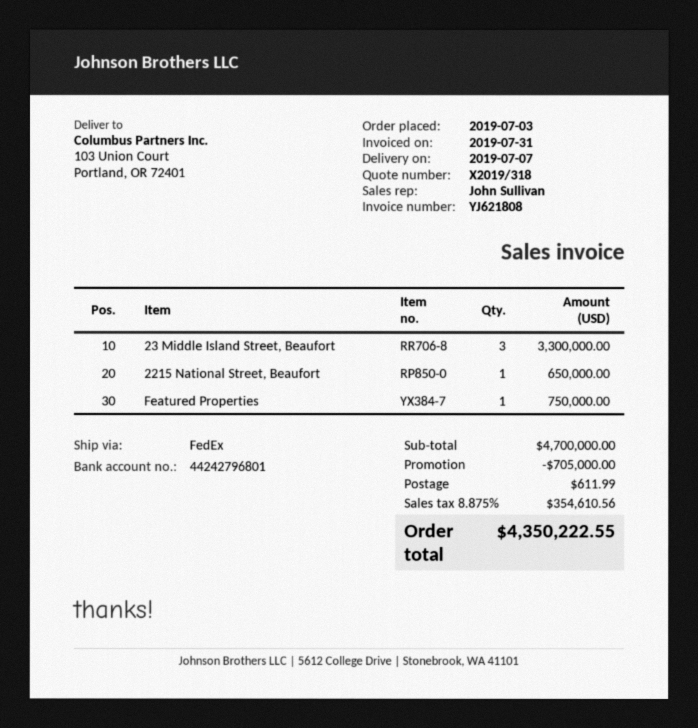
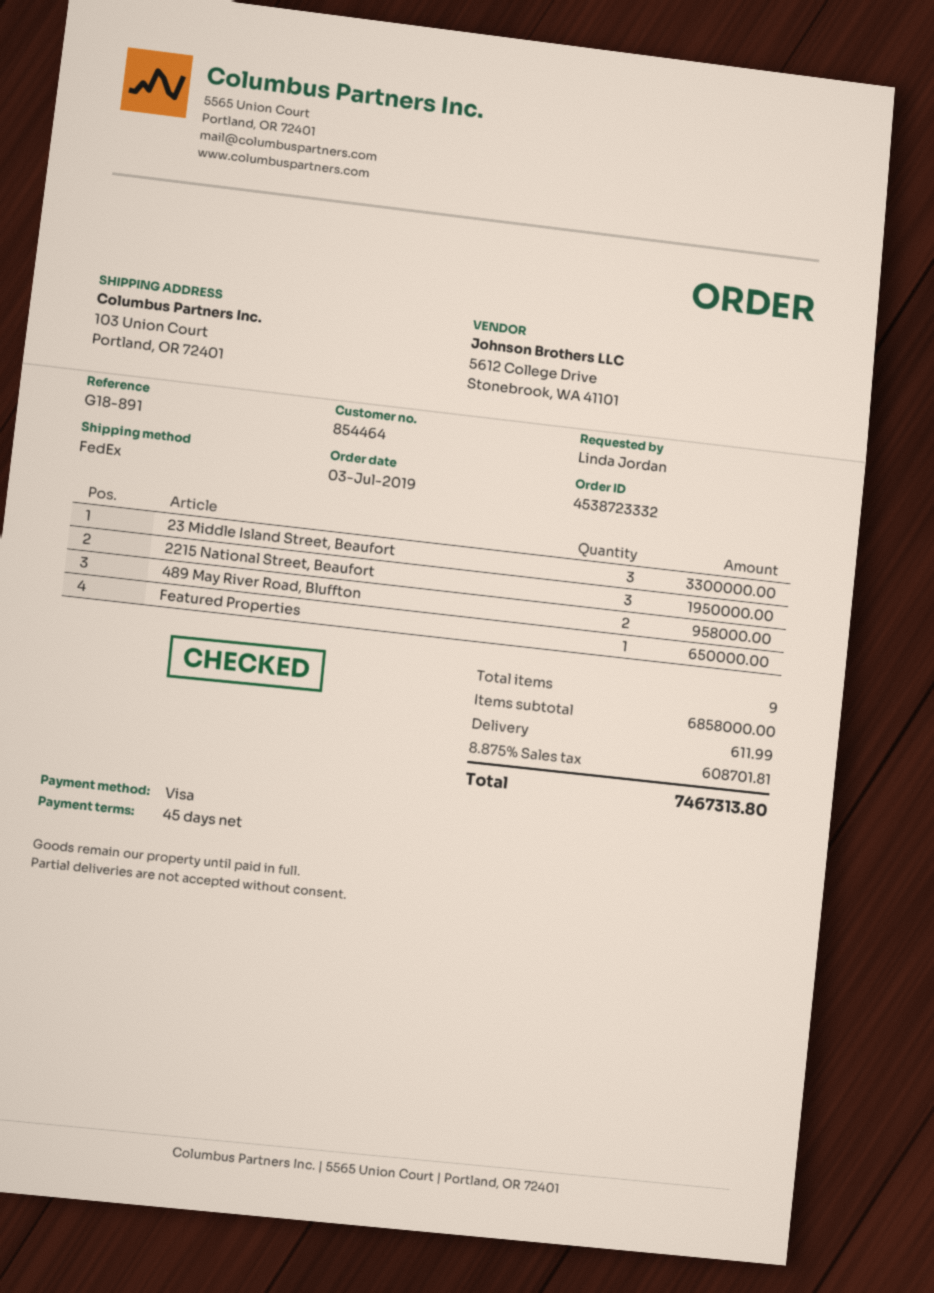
2215 National Street, Beaufort: 1 for 650000.00 -> 3 for 1950000.00
Featured Properties: 1 for 750000.00 -> 1 for 650000.00
489 May River Road, Bluffton: none -> 2 for 958000.00
subtotal: 4700000.00 -> 6858000.00
discount: 705000.00 -> none
tax: 8.875% = 354610.56 -> 8.875% = 608701.81
total: 4350222.55 -> 7467313.80

